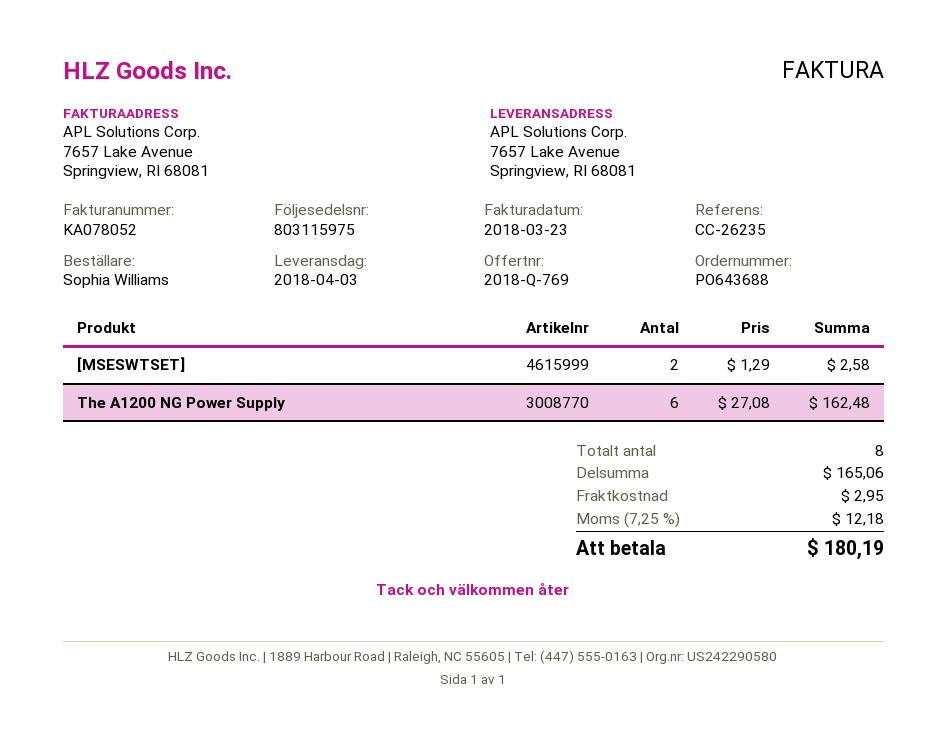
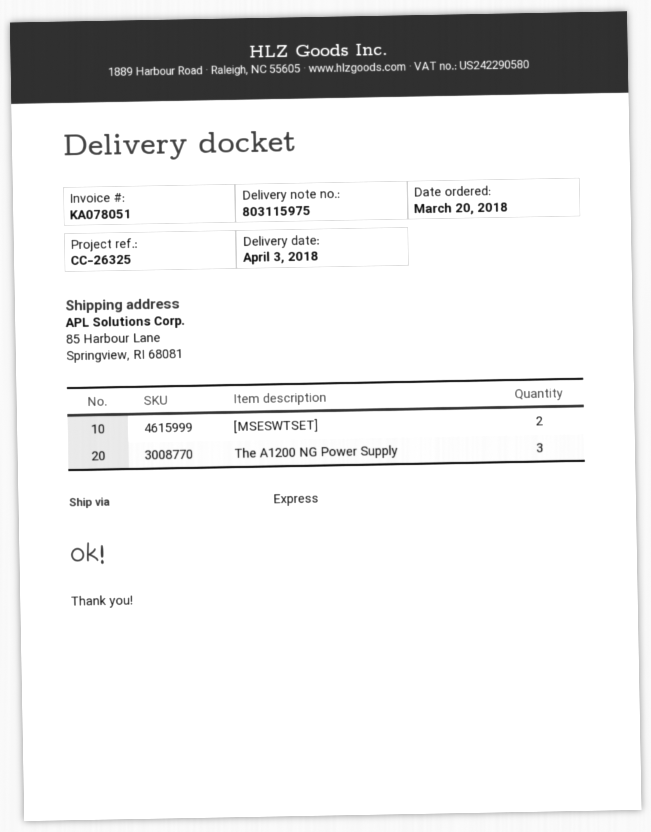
invoice number: KA078052 -> KA078051
reference: CC-26235 -> CC-26325
ship to: 7657 Lake Avenue, Springview, RI 68081 -> 85 Harbour Lane, Springview, RI 68081
The A1200 NG Power Supply: 6 -> 3

